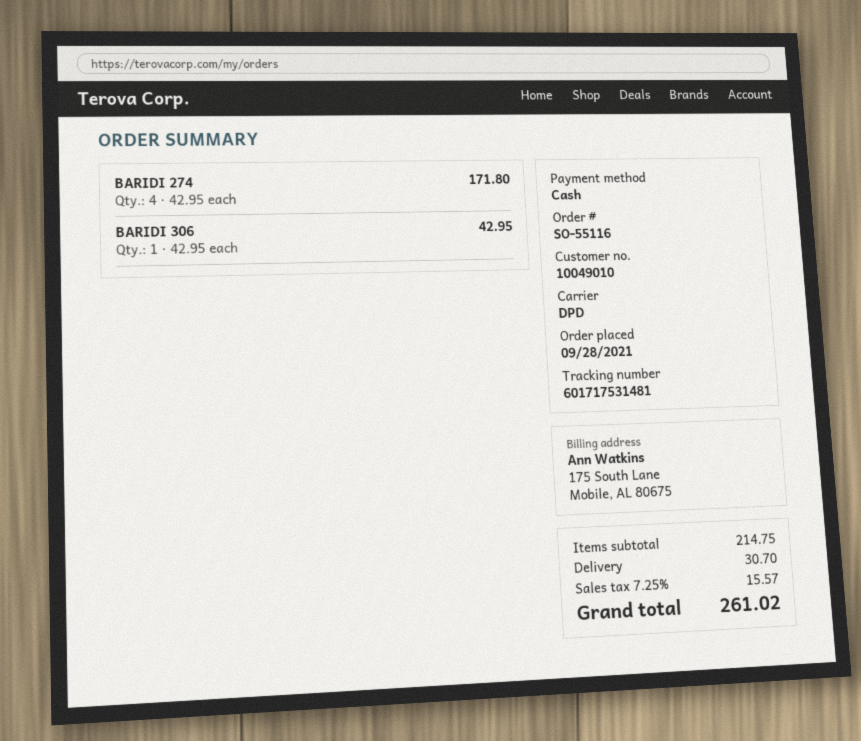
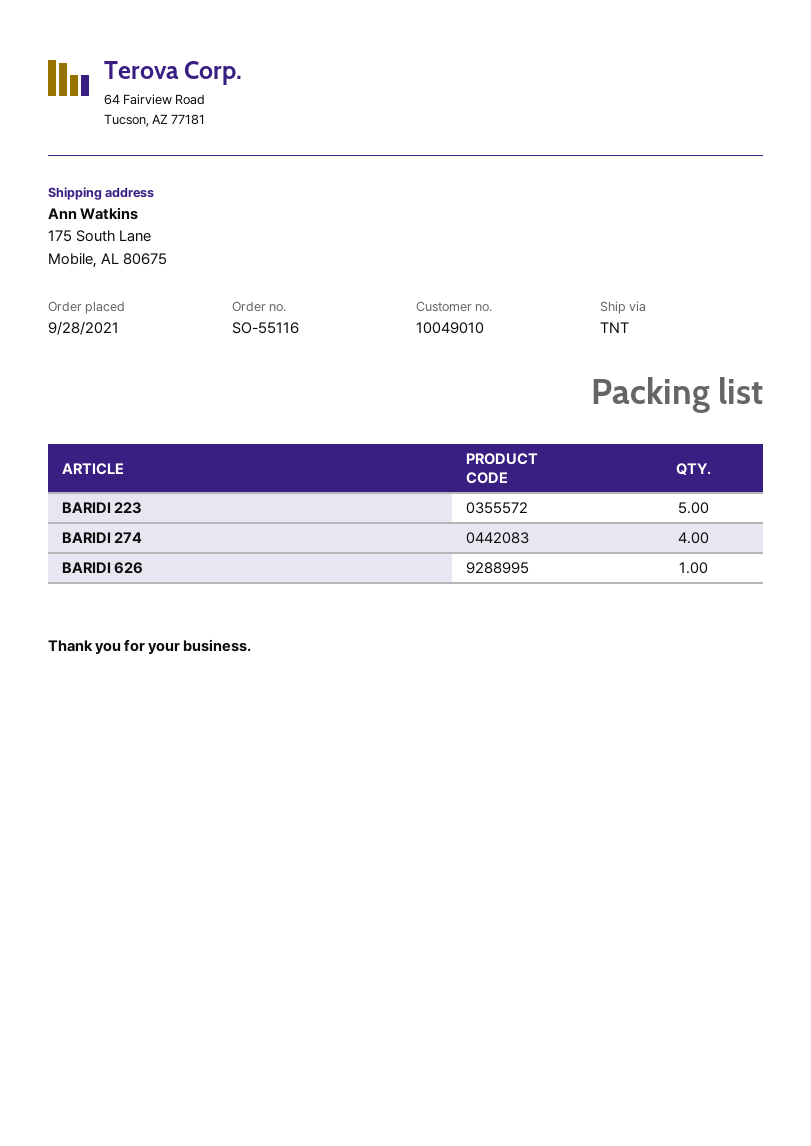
shipping method: DPD -> TNT
BARIDI 306: 1 -> none
BARIDI 223: none -> 5
BARIDI 626: none -> 1

